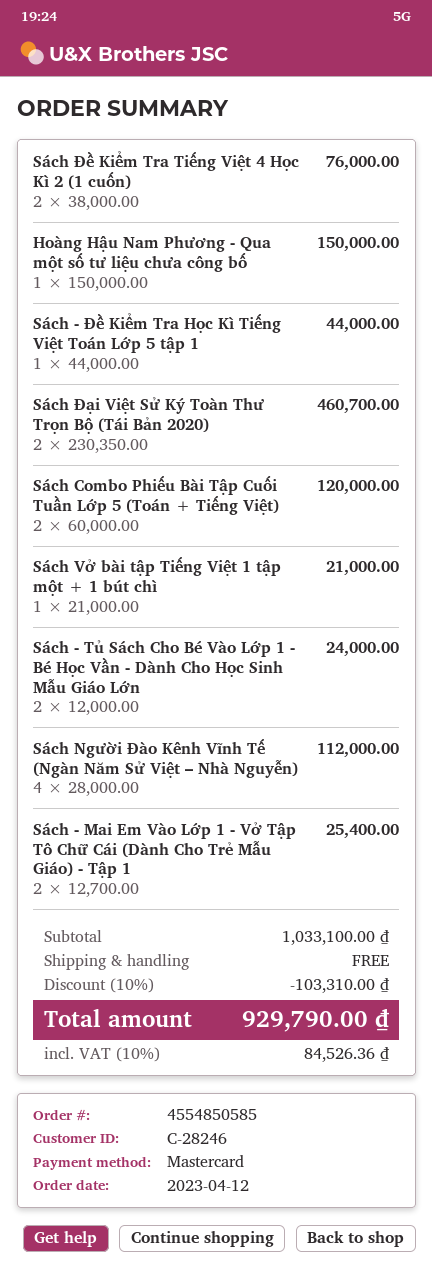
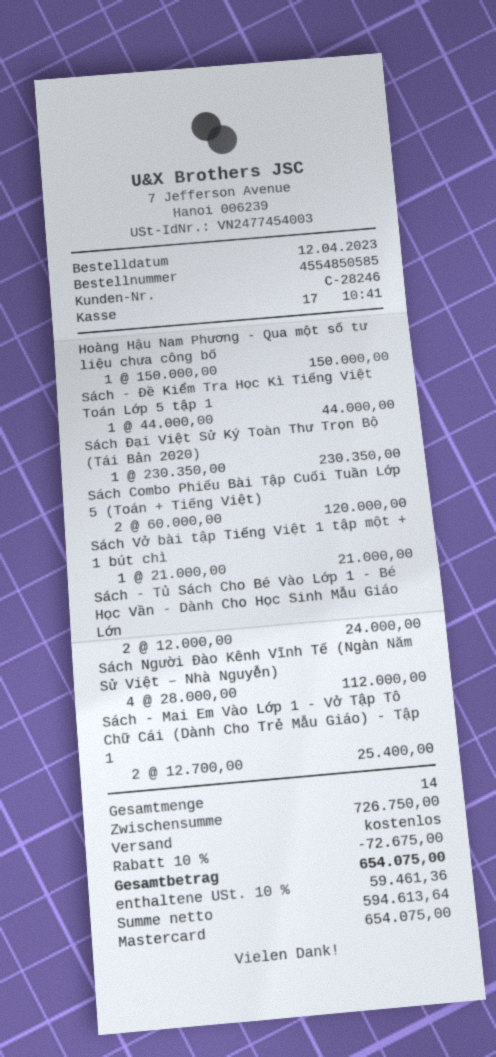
Sách Đề Kiểm Tra Tiếng Việt 4 Học Kì 2 (1 cuốn): 2 x 38000.00 = 76000.00 -> none
Sách Đại Việt Sử Ký Toàn Thư Trọn Bộ (Tái Bản 2020): 2 x 230350.00 = 460700.00 -> 1 x 230350.00 = 230350.00
subtotal: 1033100.00 -> 726750.00
discount: 10% = 103310.00 -> 10% = 72675.00
tax: 10% = 84526.36 -> 10% = 59461.36
total: 929790.00 -> 654075.00

